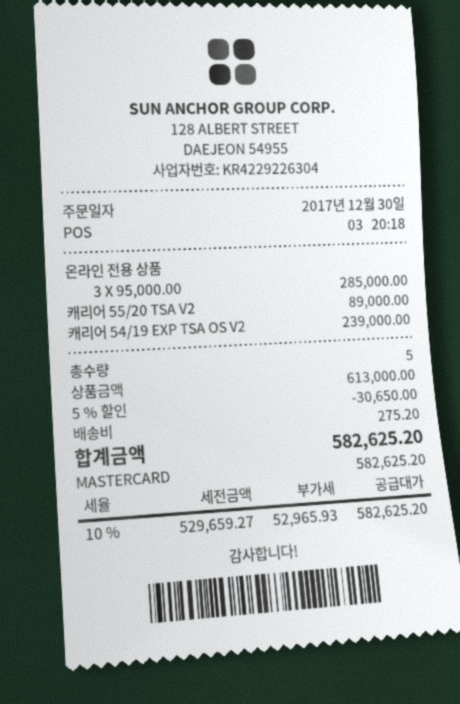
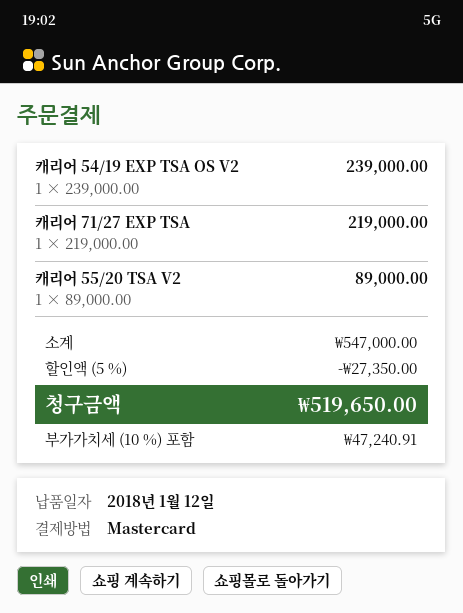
온라인 전용 상품: 3 x 95000.00 = 285000.00 -> none
캐리어 71/27 EXP TSA: none -> 1 x 219000.00 = 219000.00
subtotal: 613000.00 -> 547000.00
discount: 5% = 30650.00 -> 5% = 27350.00
shipping: 275.20 -> none
tax: 10% = 52965.93 -> 10% = 47240.91
total: 582625.20 -> 519650.00

